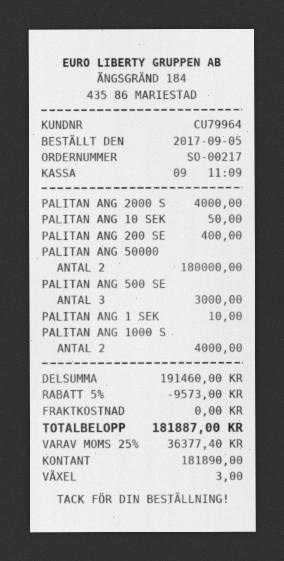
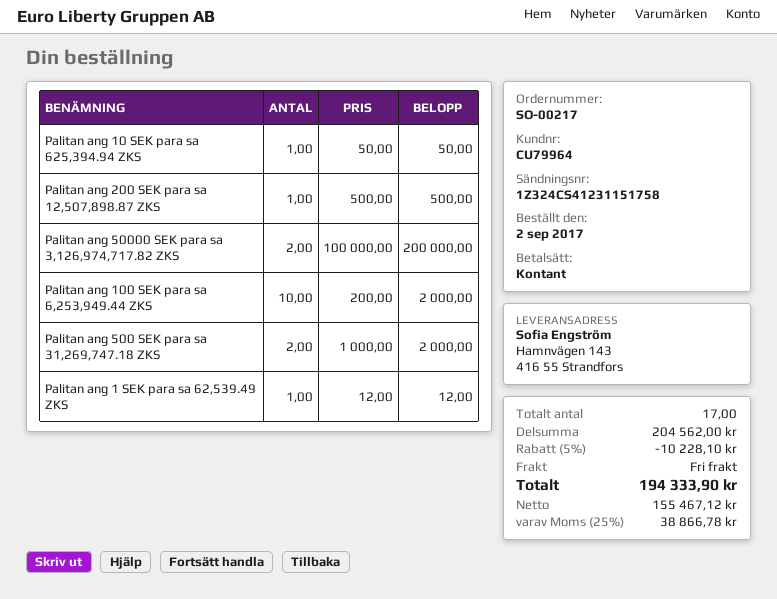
order date: 2017-09-05 -> 2017-09-02
PALITAN ANG 2000 S: 1 for 4000.00 -> none
PALITAN ANG 200 SE: 1 for 400.00 -> 1 for 500.00
PALITAN ANG 50000: 2 for 180000.00 -> 2 for 200000.00
PALITAN ANG 500 SE: 3 for 3000.00 -> 2 for 2000.00
PALITAN ANG 1 SEK: 1 for 10.00 -> 1 for 12.00
PALITAN ANG 1000 S: 2 for 4000.00 -> none
Palitan ang 100 SEK para sa 6,253,949.44 ZKS: none -> 10 for 2000.00
subtotal: 191460.00 -> 204562.00
discount: 5% = 9573.00 -> 5% = 10228.10
tax: 25% = 36377.40 -> 25% = 38866.78
total: 181887.00 -> 194333.90

